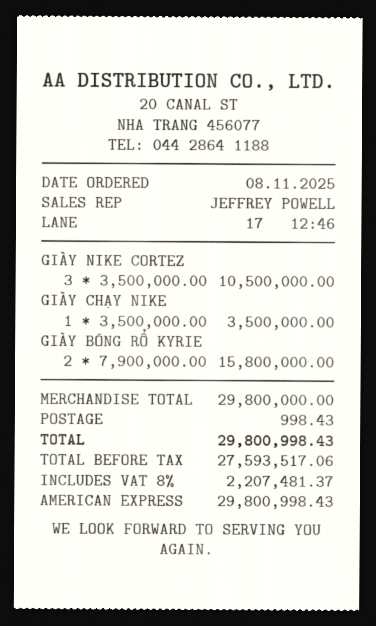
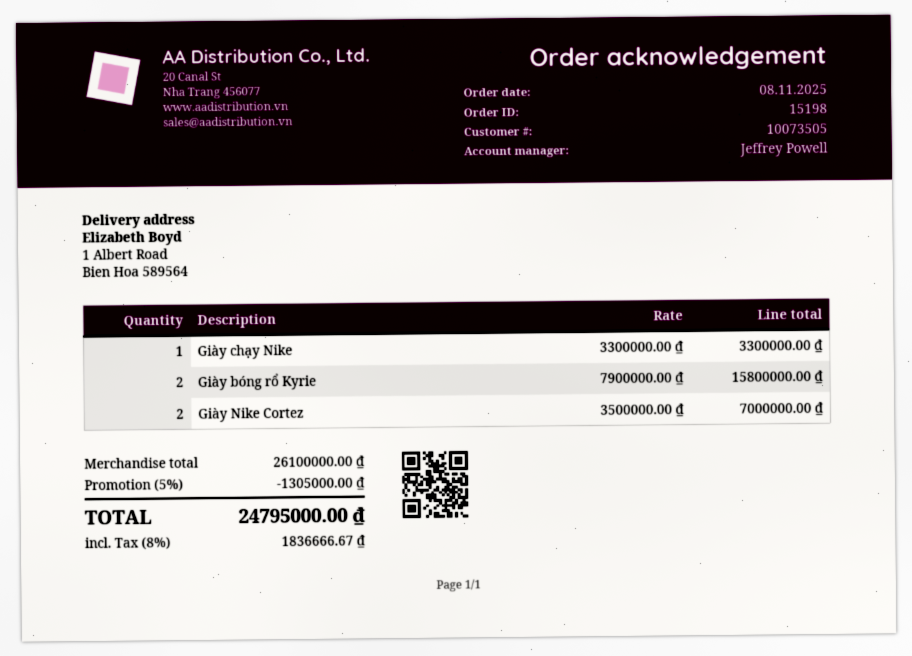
GIÀY NIKE CORTEZ: 3 x 3500000.00 = 10500000.00 -> 2 x 3500000.00 = 7000000.00
GIÀY CHẠY NIKE: 1 x 3500000.00 = 3500000.00 -> 1 x 3300000.00 = 3300000.00
subtotal: 29800000.00 -> 26100000.00
discount: none -> 5% = 1305000.00
shipping: 998.43 -> none
tax: 8% = 2207481.37 -> 8% = 1836666.67
total: 29800998.43 -> 24795000.00

